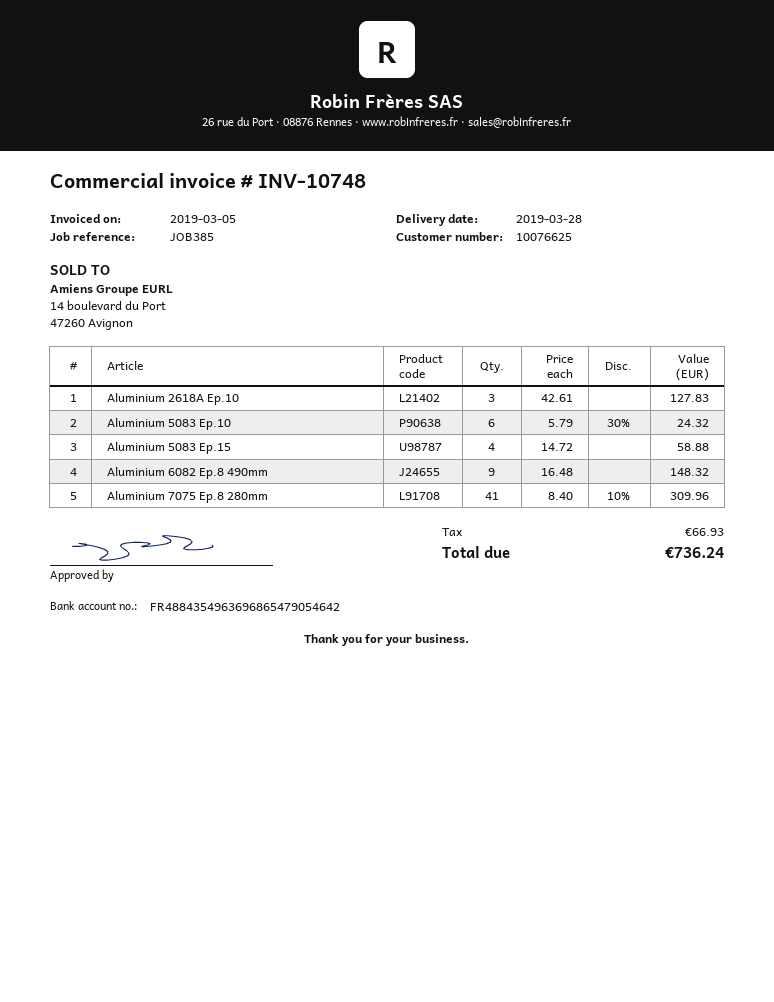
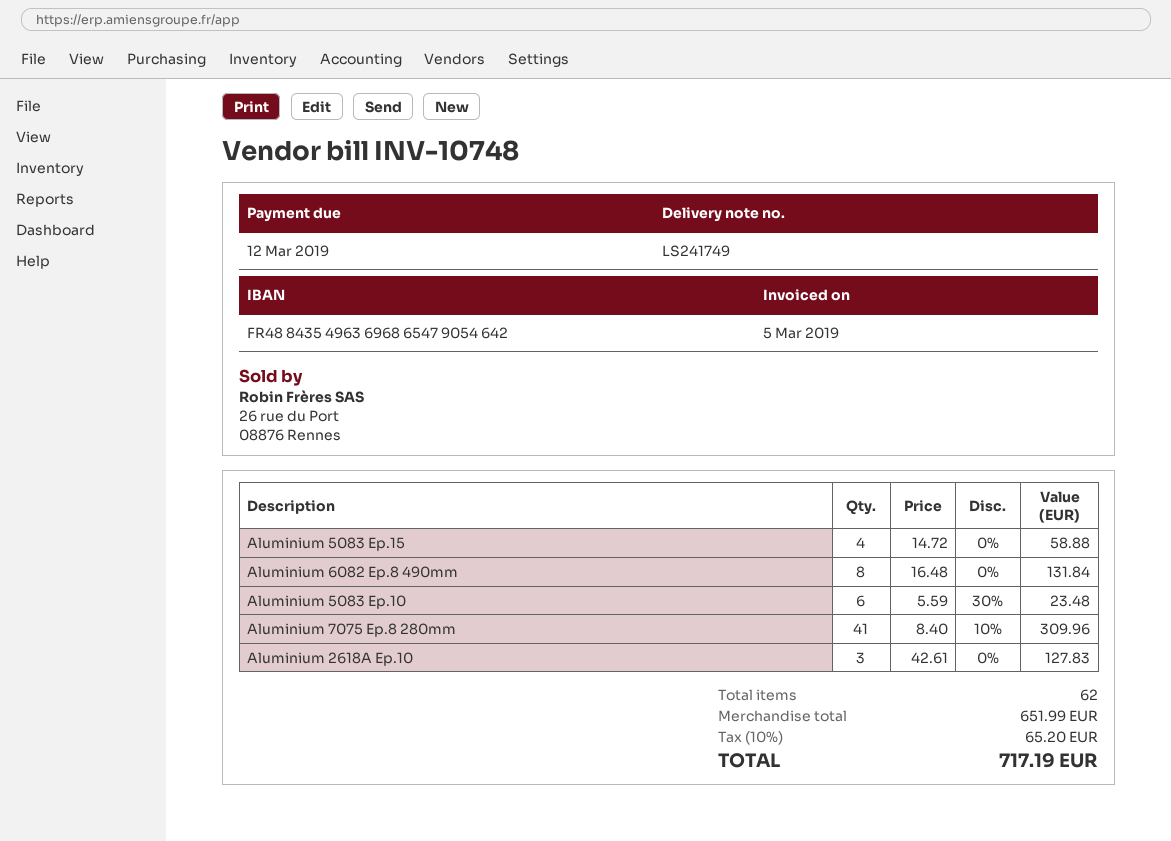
Aluminium 5083 Ep.10: 6 x 5.79 - 30% = 24.32 -> 6 x 5.59 - 30% = 23.48
Aluminium 6082 Ep.8 490mm: 9 x 16.48 = 148.32 -> 8 x 16.48 = 131.84
tax: 66.93 -> 65.20
total: 736.24 -> 717.19

